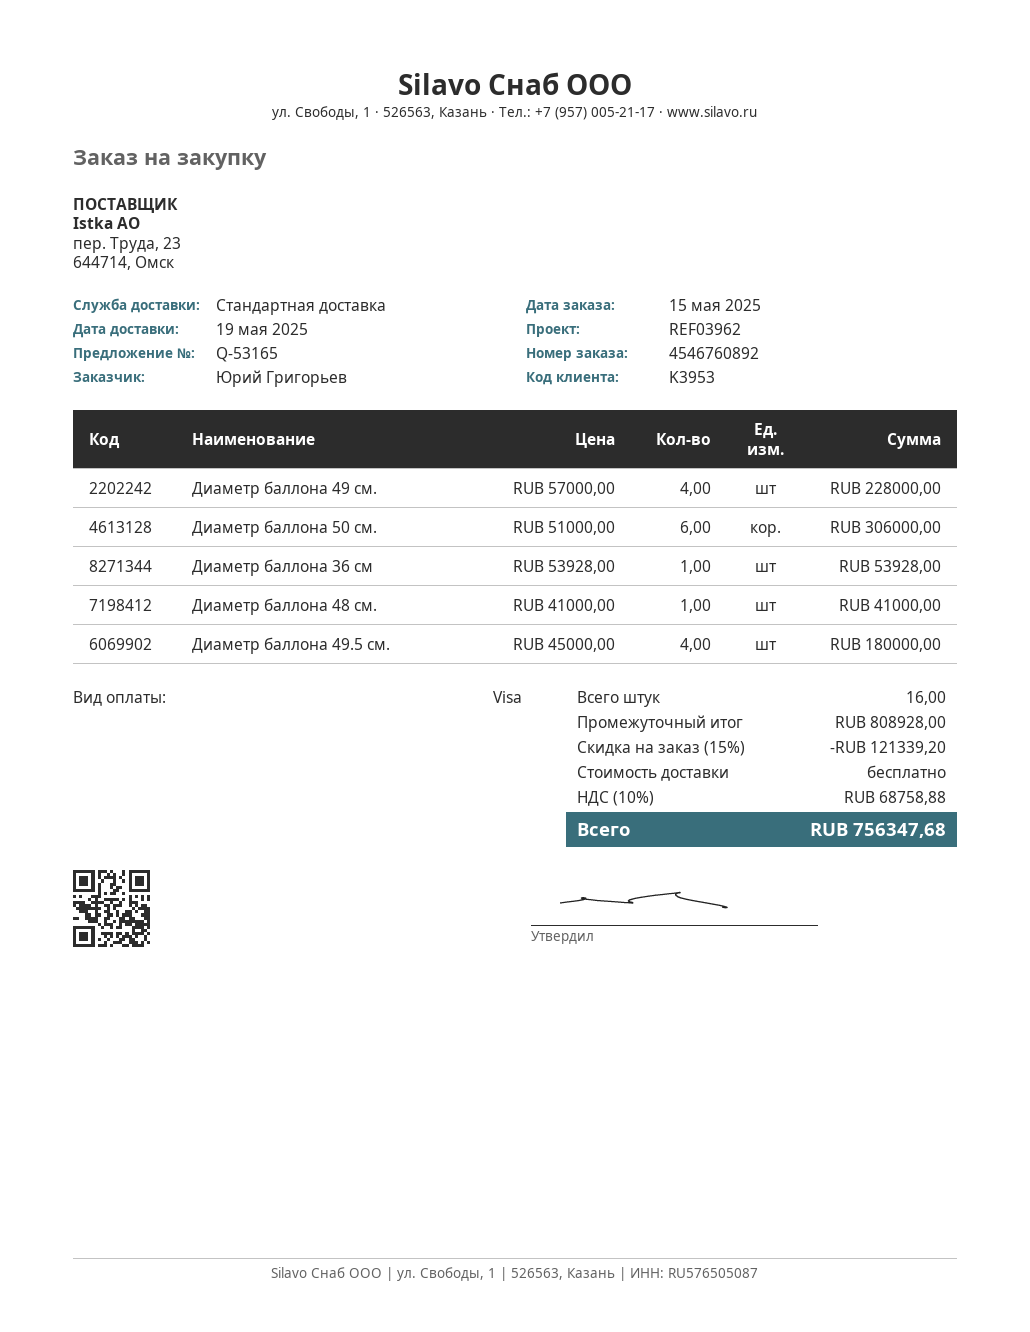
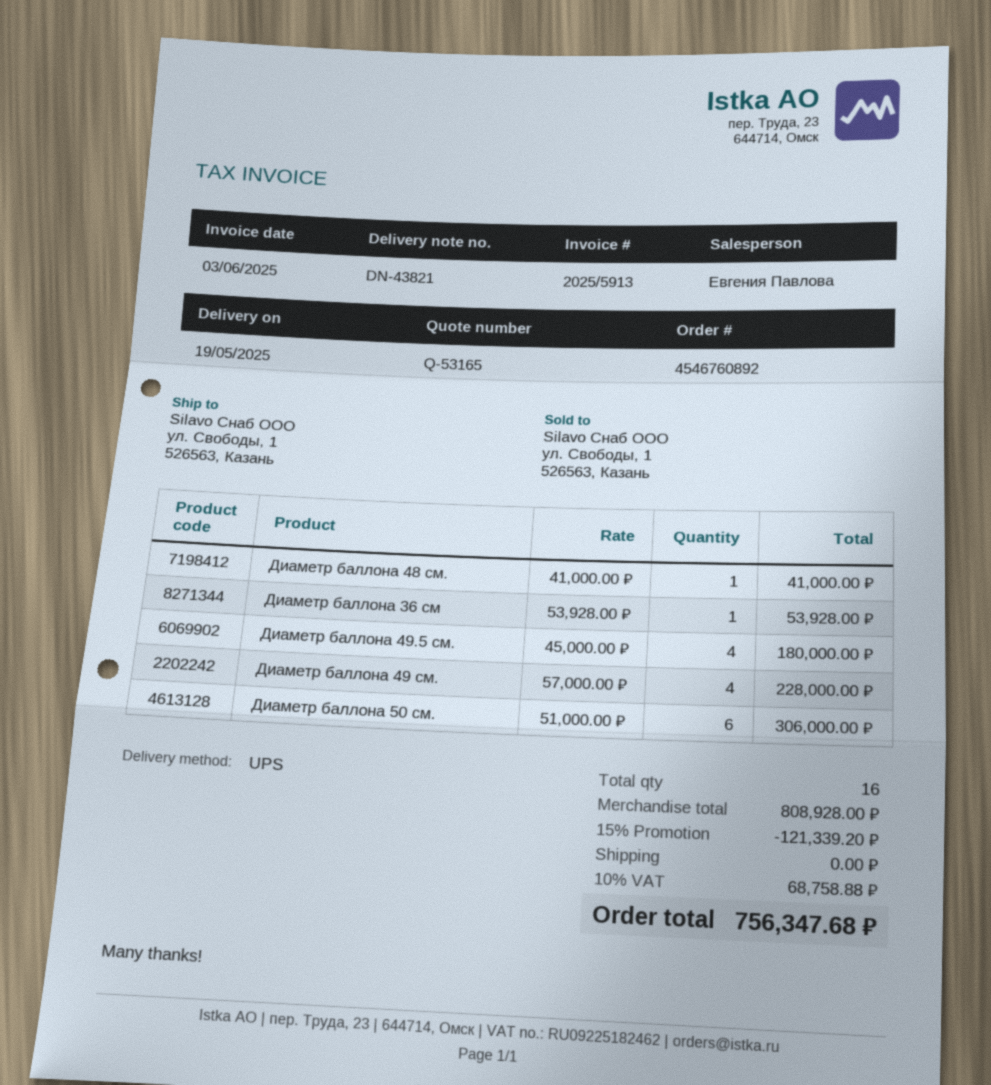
shipping method: standard -> UPS

